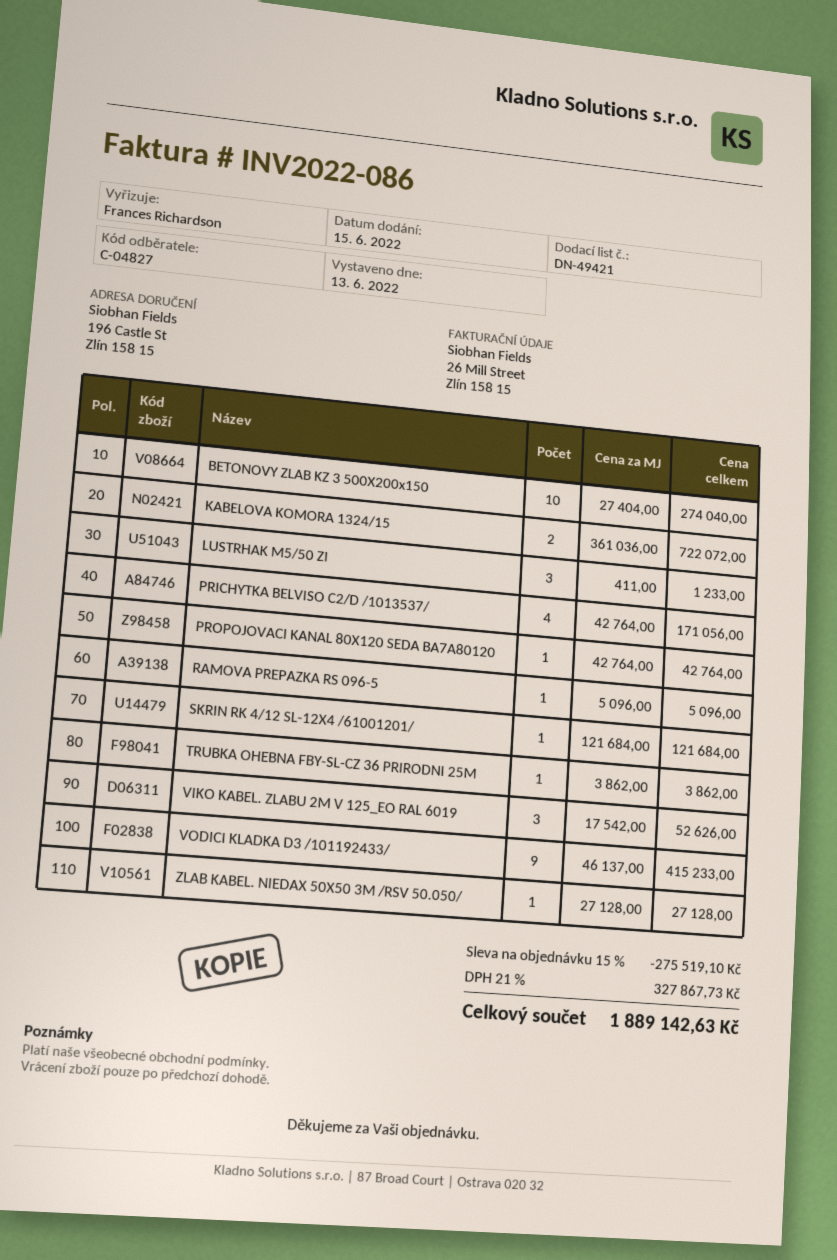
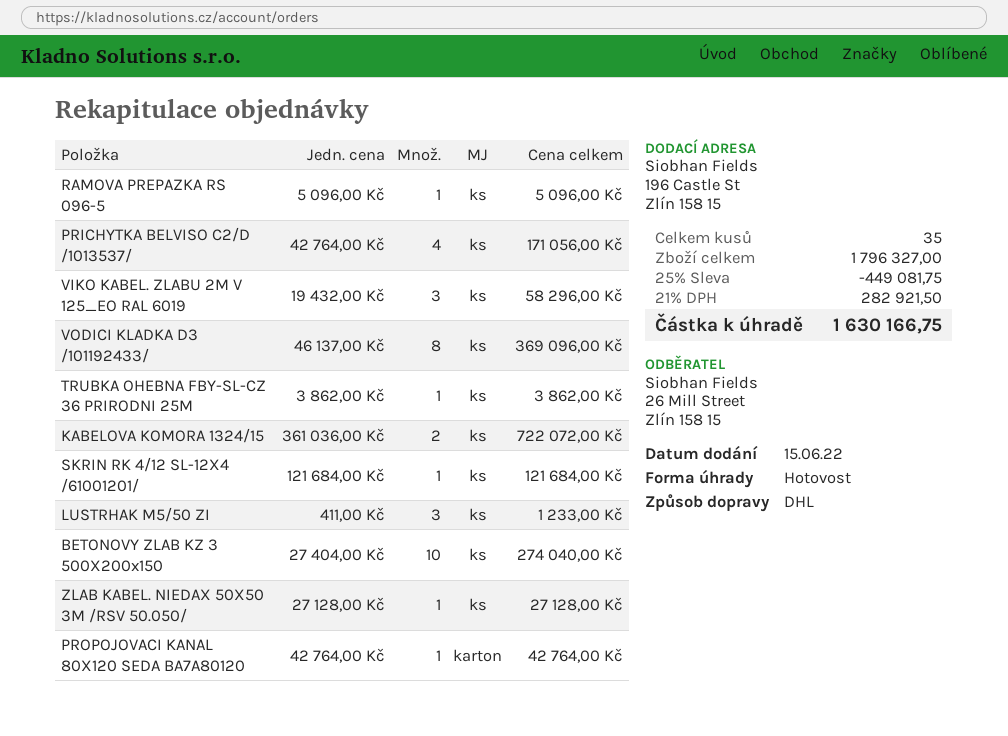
VIKO KABEL. ZLABU 2M V 125_EO RAL 6019: 3 x 17542.00 = 52626.00 -> 3 x 19432.00 = 58296.00
VODICI KLADKA D3 /101192433/: 9 x 46137.00 = 415233.00 -> 8 x 46137.00 = 369096.00
discount: 15% = 275519.10 -> 25% = 449081.75
tax: 21% = 327867.73 -> 21% = 282921.50
total: 1889142.63 -> 1630166.75

